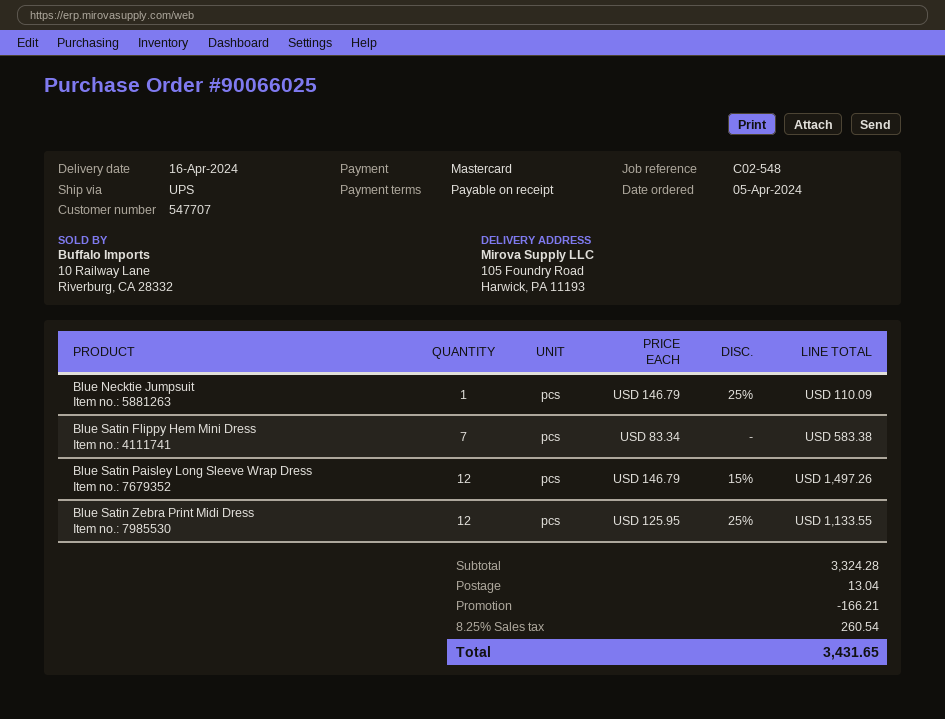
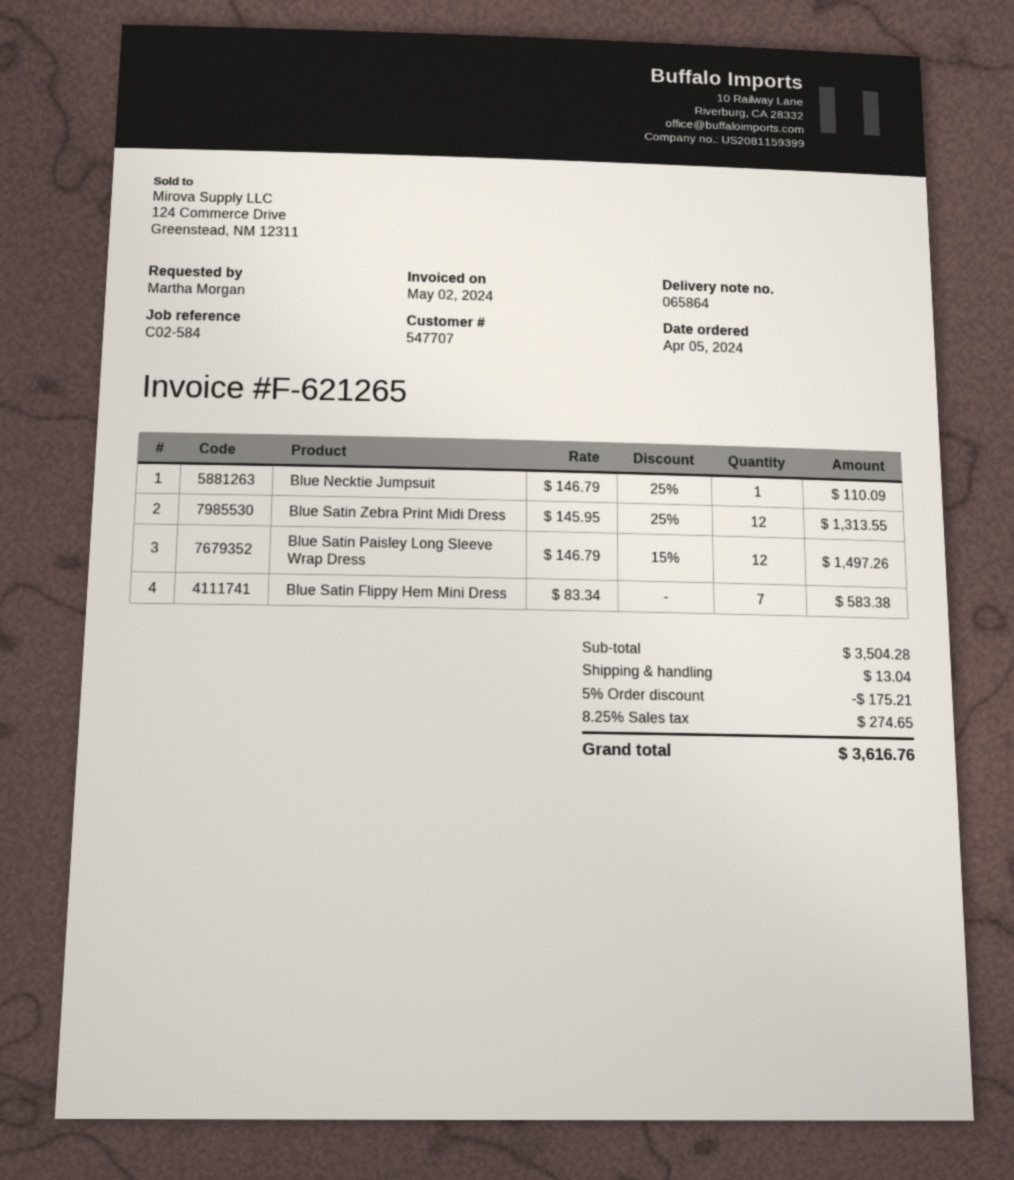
reference: C02-548 -> C02-584
Blue Satin Zebra Print Midi Dress: 12 x 125.95 - 25% = 1133.55 -> 12 x 145.95 - 25% = 1313.55
subtotal: 3324.28 -> 3504.28
discount: 166.21 -> 175.21
tax: 8.25% = 260.54 -> 8.25% = 274.65
total: 3431.65 -> 3616.76

